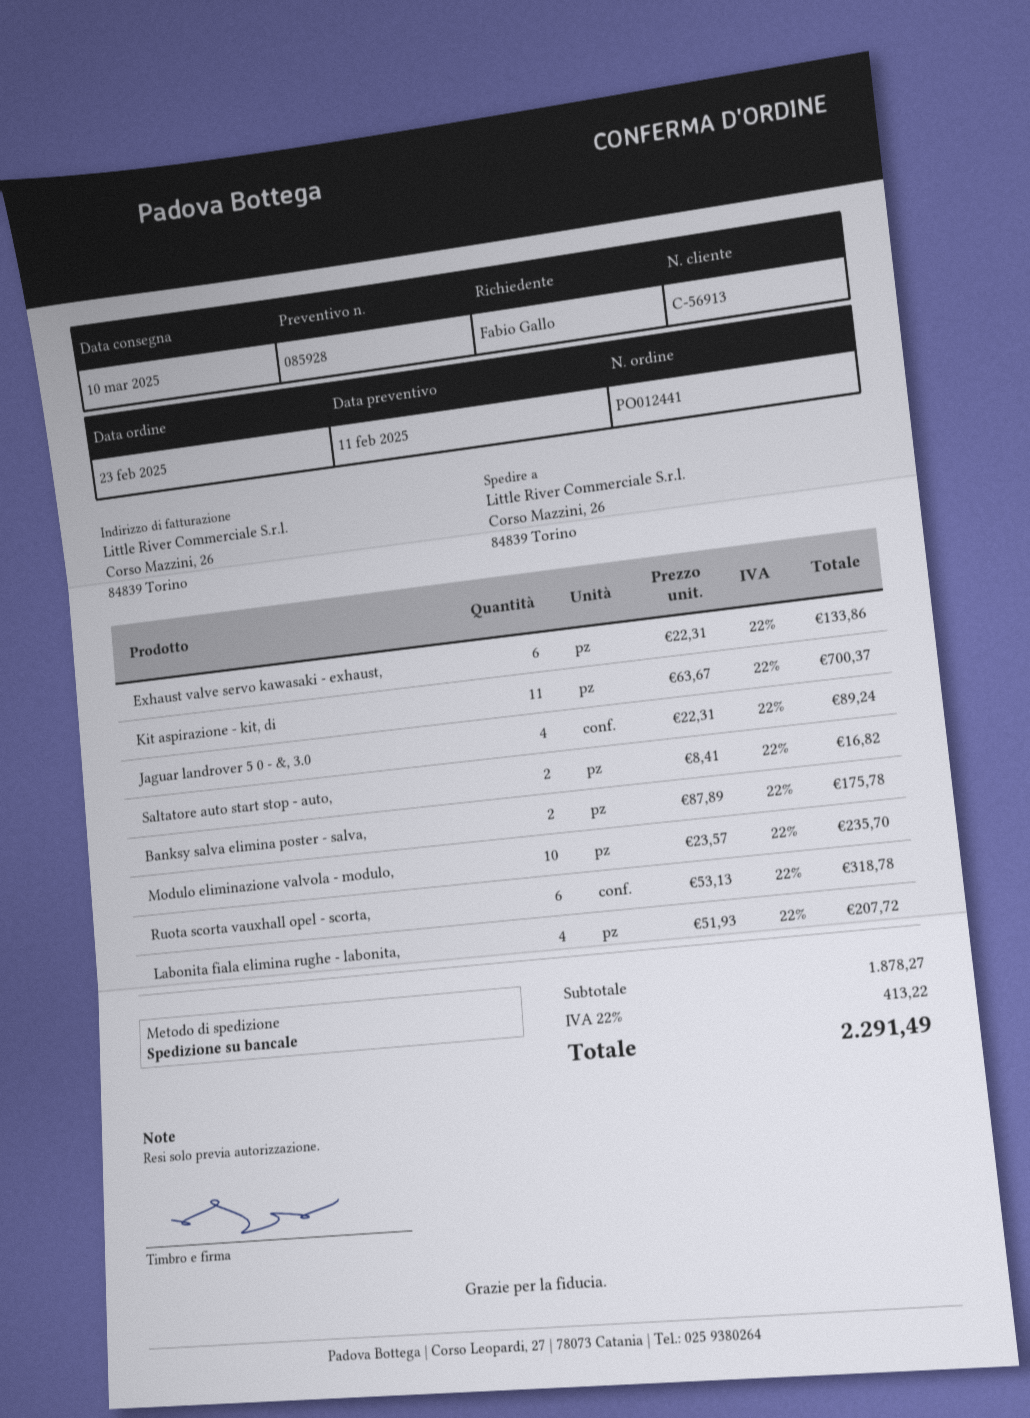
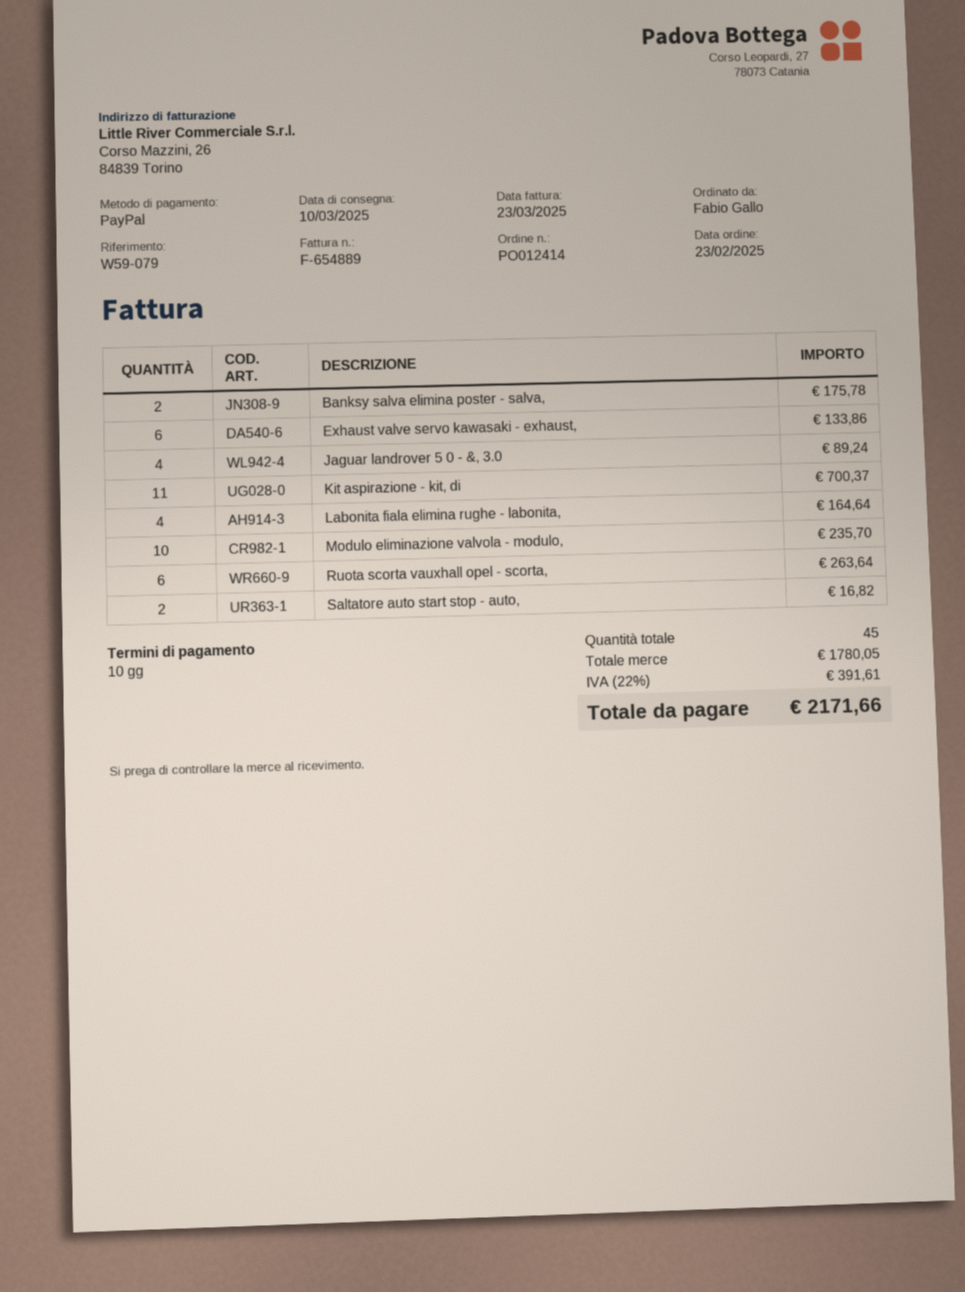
order number: PO012441 -> PO012414
Ruota scorta vauxhall opel - scorta,: 6 for 318.78 -> 6 for 263.64
Labonita fiala elimina rughe - labonita,: 4 for 207.72 -> 4 for 164.64
subtotal: 1878.27 -> 1780.05
tax: 22% = 413.22 -> 22% = 391.61
total: 2291.49 -> 2171.66

